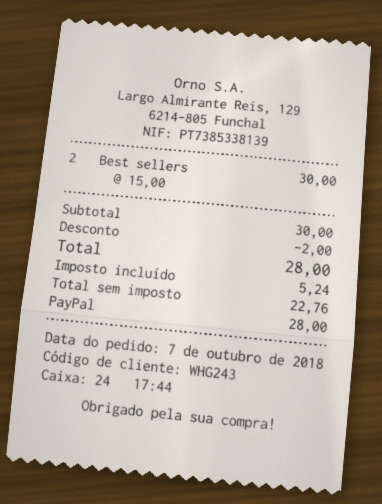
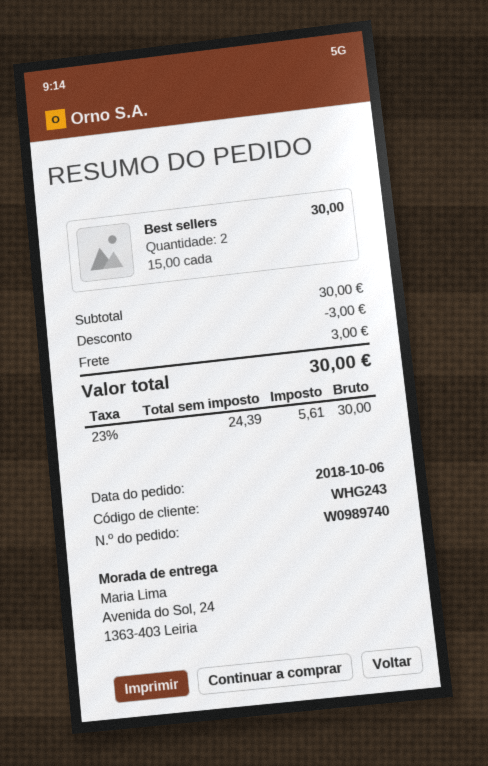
order date: 2018-10-07 -> 2018-10-06
discount: 2.00 -> 3.00
shipping: none -> 3.00
net: 22.76 -> 24.39
tax: 5.24 -> 5.61
total: 28.00 -> 30.00

